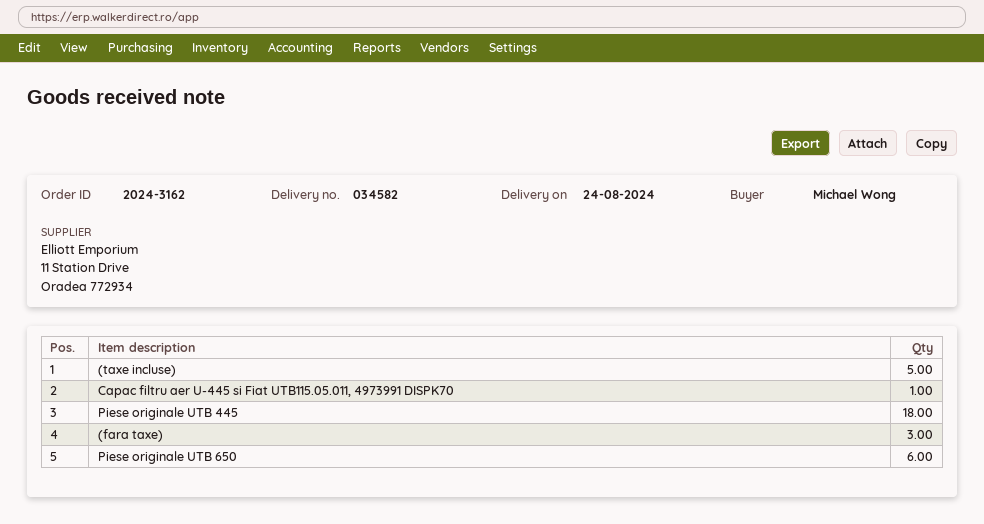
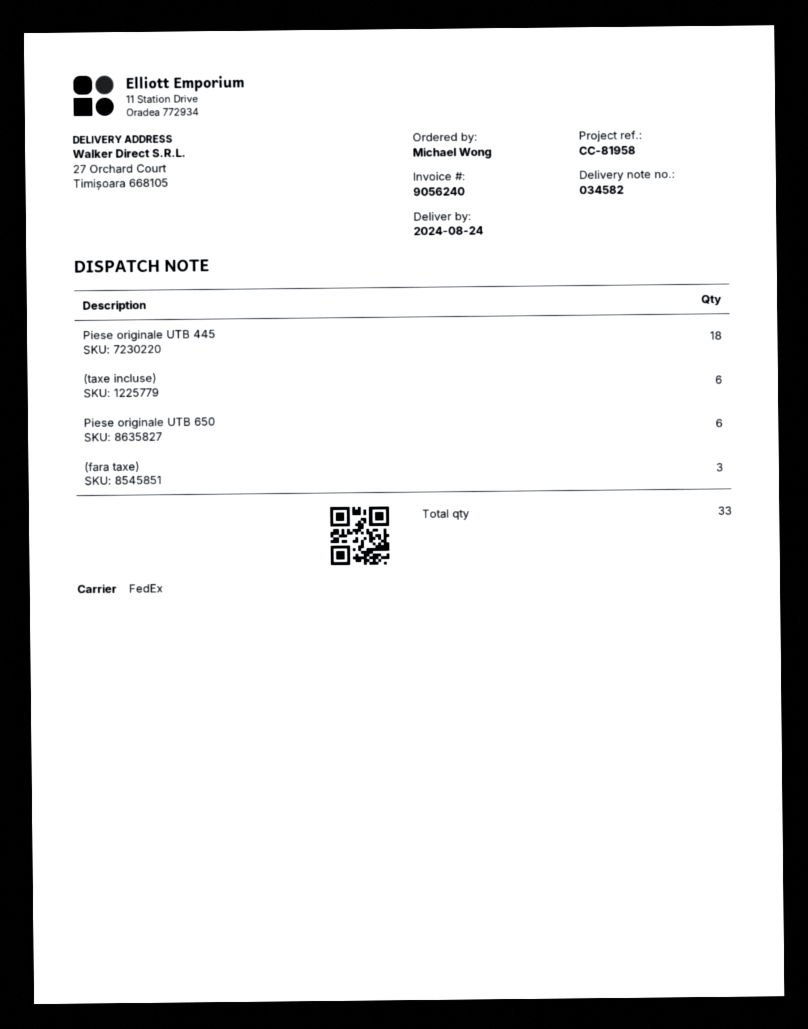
(taxe incluse): 5 -> 6
Capac filtru aer U-445 si Fiat UTB115.05.011, 4973991 DISPK70: 1 -> none

